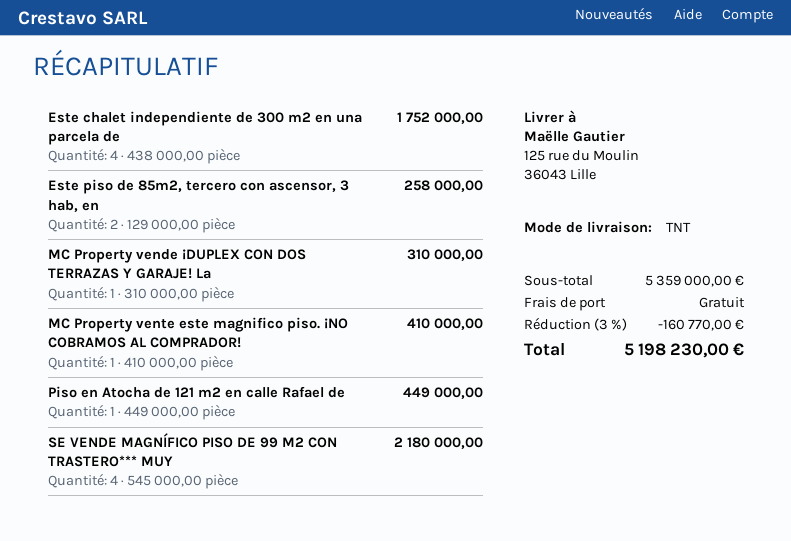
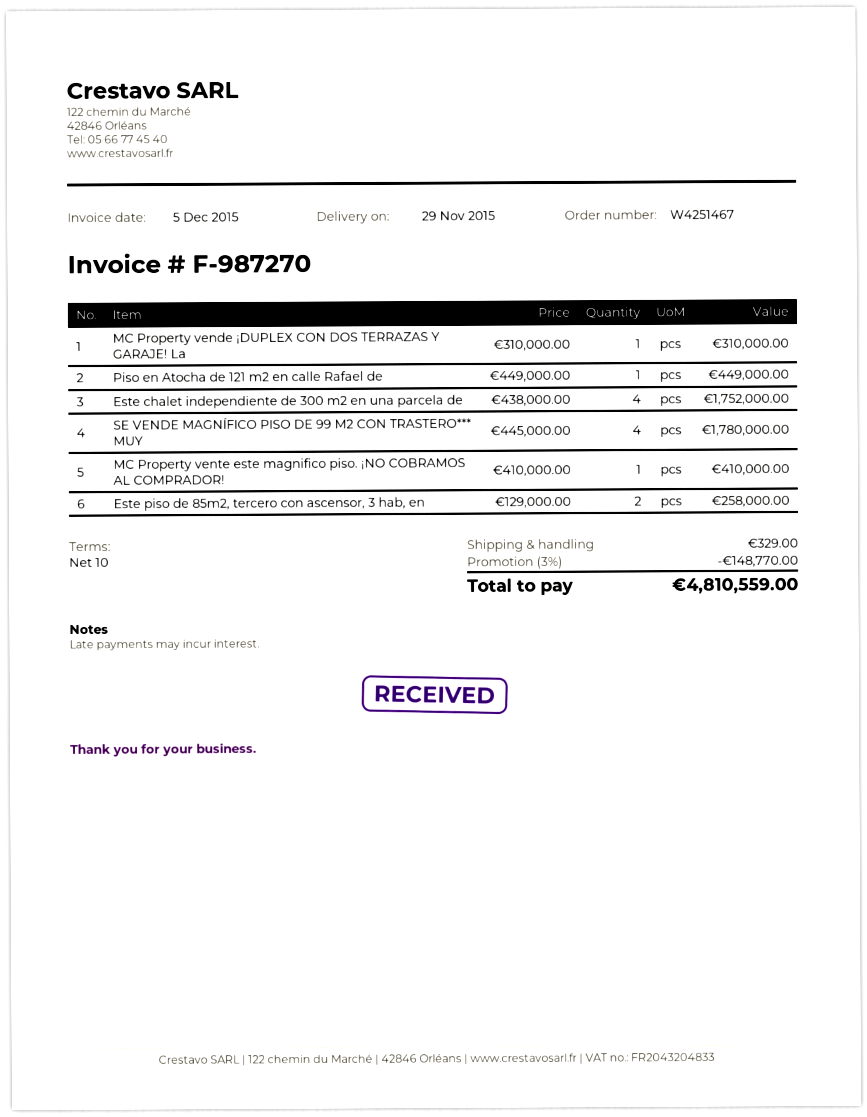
SE VENDE MAGNÍFICO PISO DE 99 M2 CON TRASTERO*** MUY: 4 x 545000.00 = 2180000.00 -> 4 x 445000.00 = 1780000.00
discount: 3% = 160770.00 -> 3% = 148770.00
shipping: 0.00 -> 329.00
total: 5198230.00 -> 4810559.00

